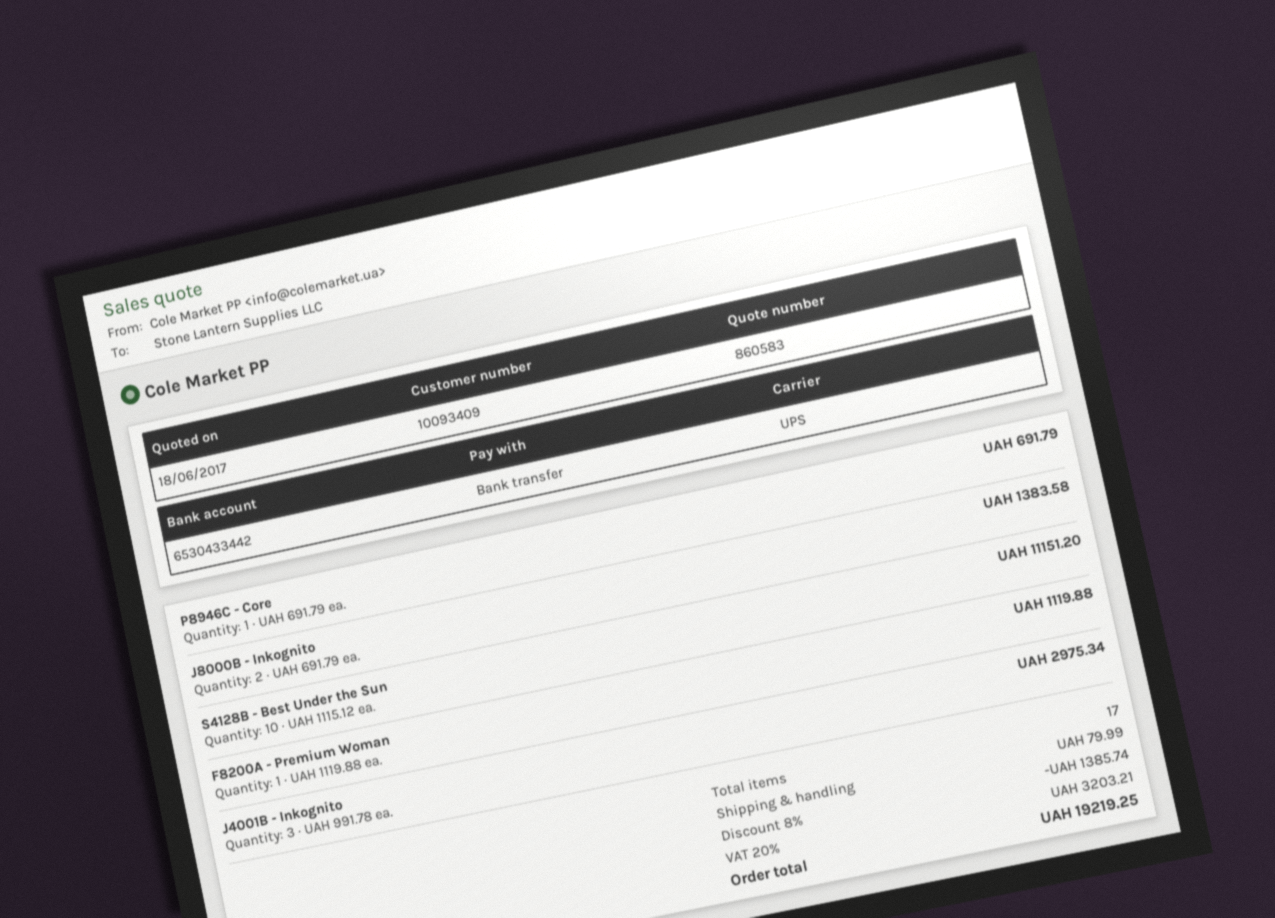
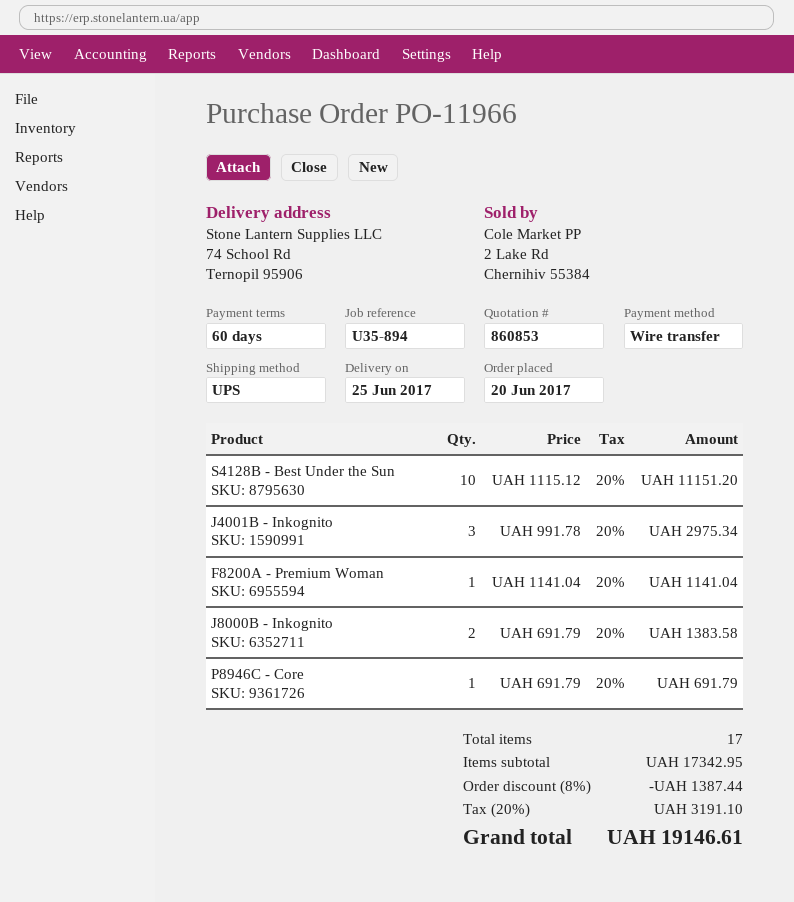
quote number: 860583 -> 860853
F8200A - Premium Woman: 1 x 1119.88 = 1119.88 -> 1 x 1141.04 = 1141.04
discount: 8% = 1385.74 -> 8% = 1387.44
shipping: 79.99 -> none
tax: 20% = 3203.21 -> 20% = 3191.10
total: 19219.25 -> 19146.61

